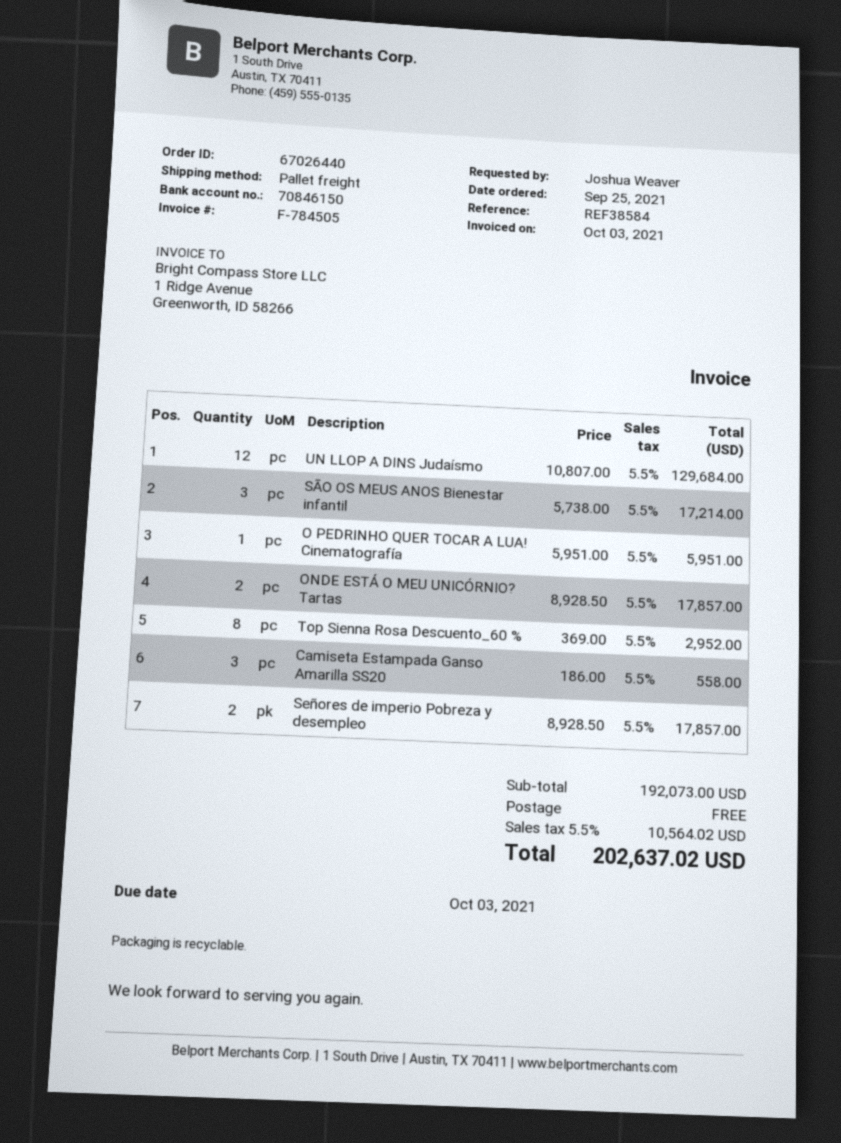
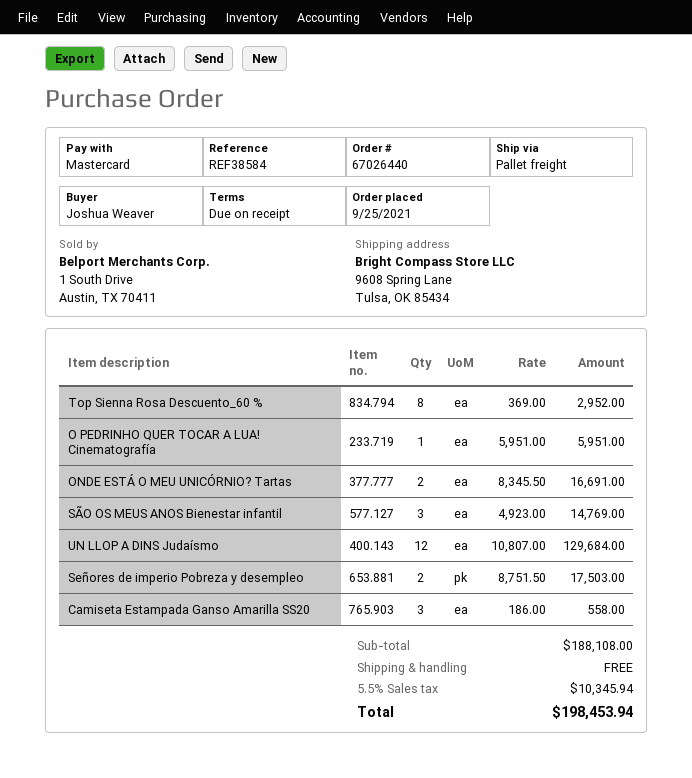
SÃO OS MEUS ANOS Bienestar infantil: 3 x 5738.00 = 17214.00 -> 3 x 4923.00 = 14769.00
ONDE ESTÁ O MEU UNICÓRNIO? Tartas: 2 x 8928.50 = 17857.00 -> 2 x 8345.50 = 16691.00
Señores de imperio Pobreza y desempleo: 2 x 8928.50 = 17857.00 -> 2 x 8751.50 = 17503.00
subtotal: 192073.00 -> 188108.00
tax: 5.5% = 10564.02 -> 5.5% = 10345.94
total: 202637.02 -> 198453.94

